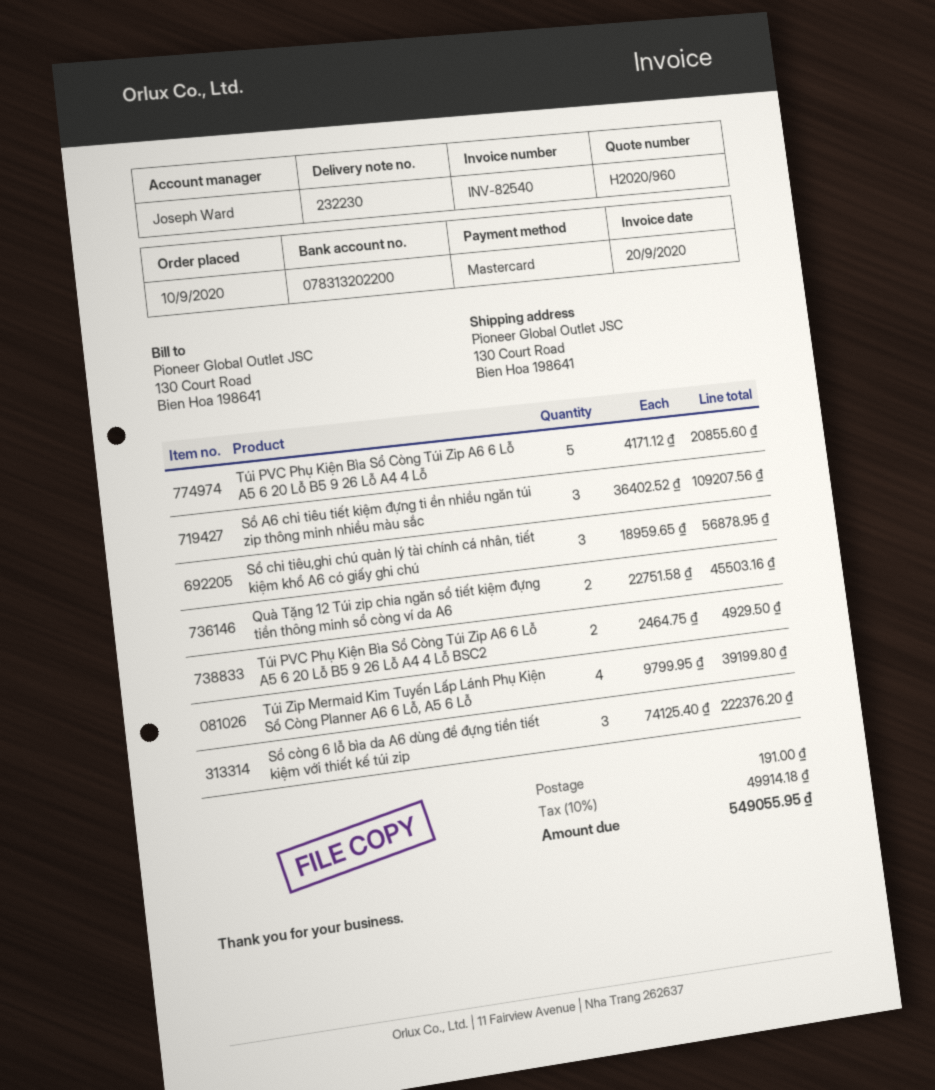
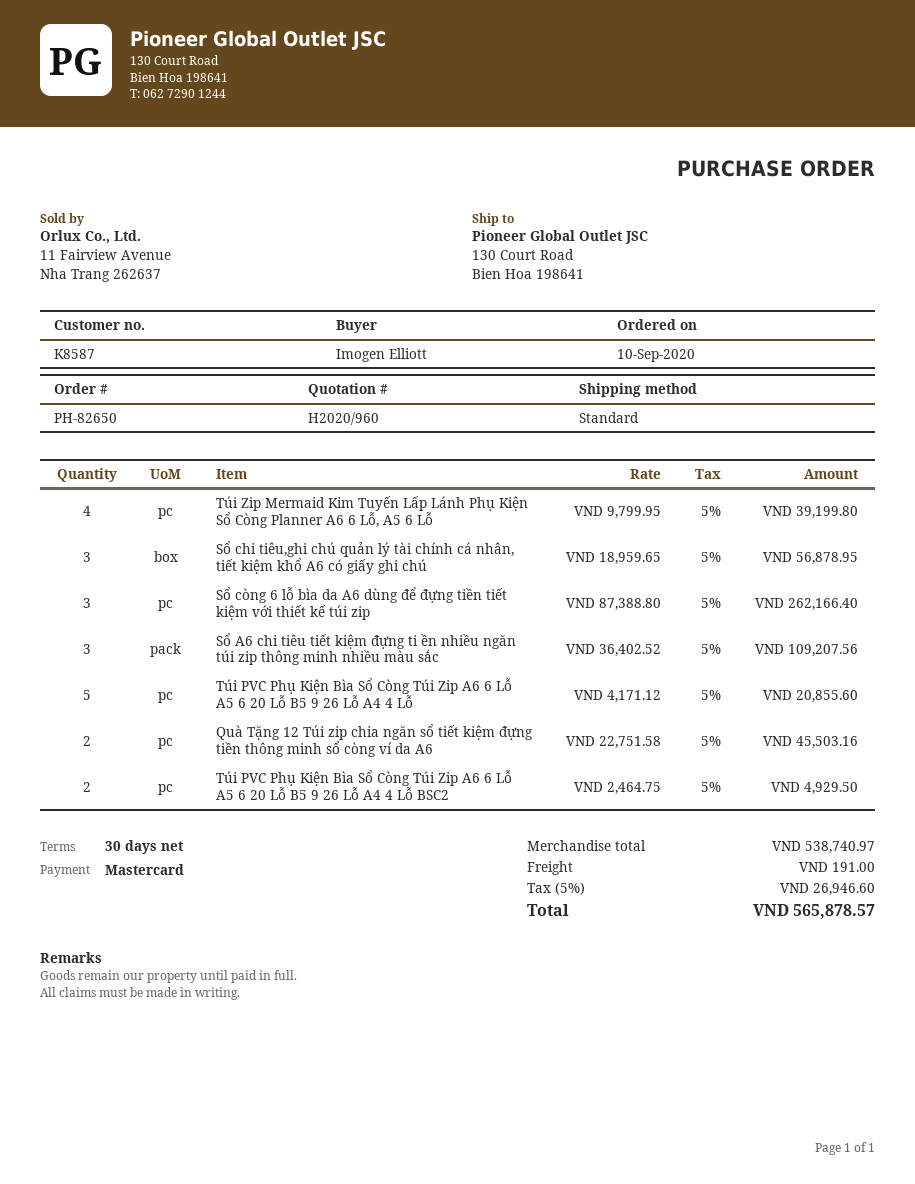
Sổ còng 6 lỗ bìa da A6 dùng để đựng tiền tiết kiệm với thiết kế túi zip: 3 x 74125.40 = 222376.20 -> 3 x 87388.80 = 262166.40
tax: 10% = 49914.18 -> 5% = 26946.60
total: 549055.95 -> 565878.57

